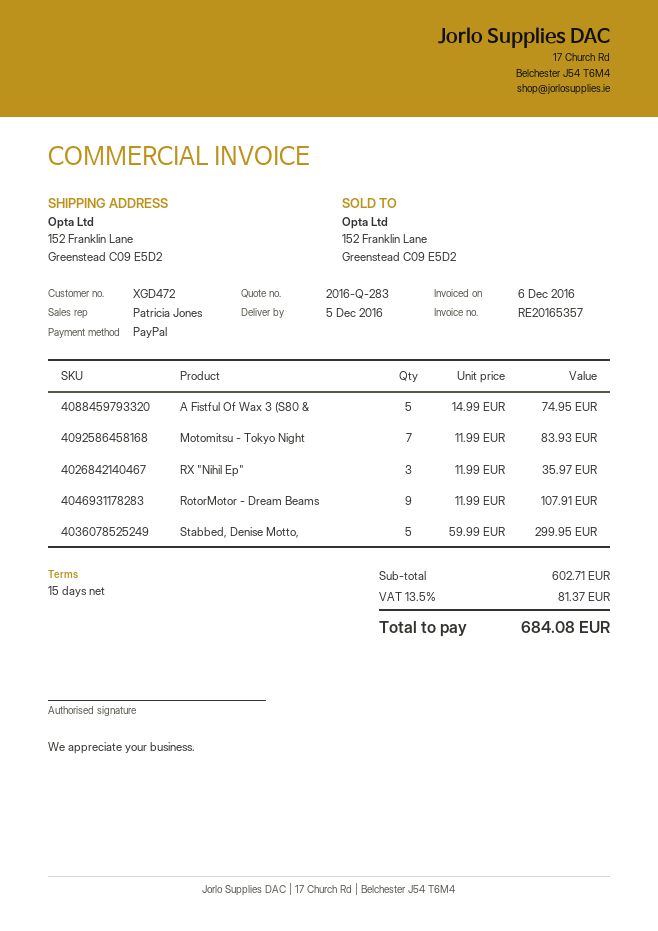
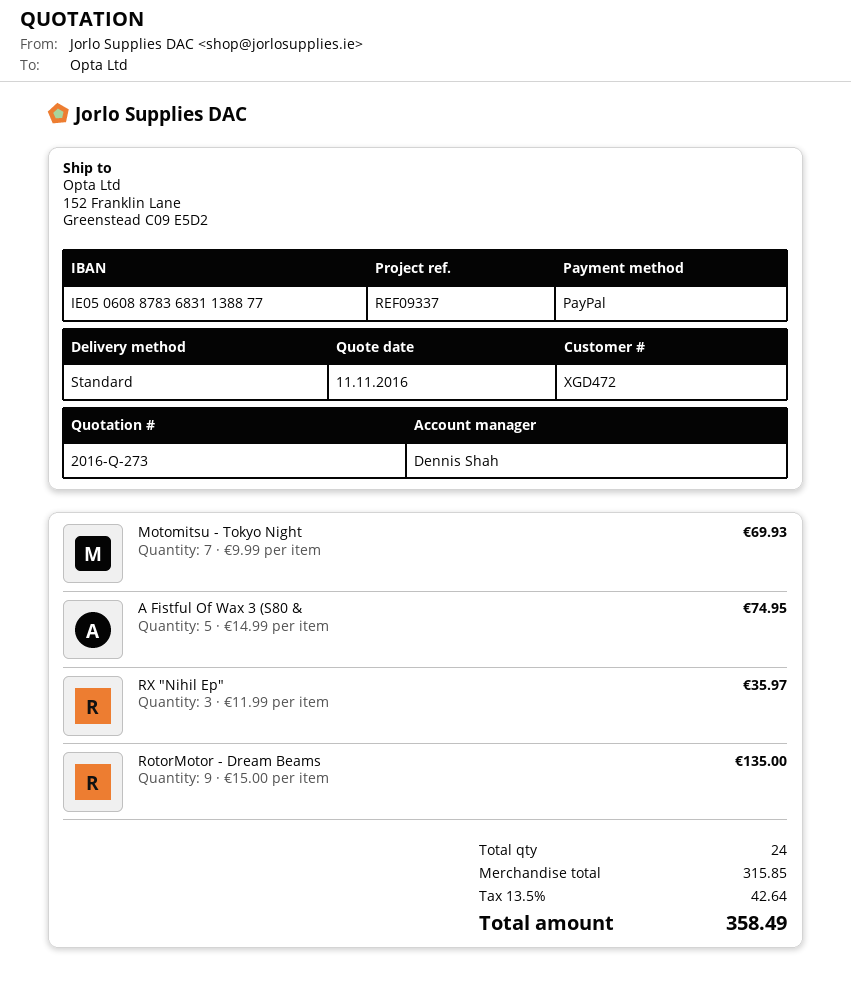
quote number: 2016-Q-283 -> 2016-Q-273
sales rep: Patricia Jones -> Dennis Shah
Motomitsu - Tokyo Night: 7 x 11.99 = 83.93 -> 7 x 9.99 = 69.93
RotorMotor - Dream Beams: 9 x 11.99 = 107.91 -> 9 x 15.00 = 135.00
Stabbed, Denise Motto,: 5 x 59.99 = 299.95 -> none
subtotal: 602.71 -> 315.85
tax: 13.5% = 81.37 -> 13.5% = 42.64
total: 684.08 -> 358.49

